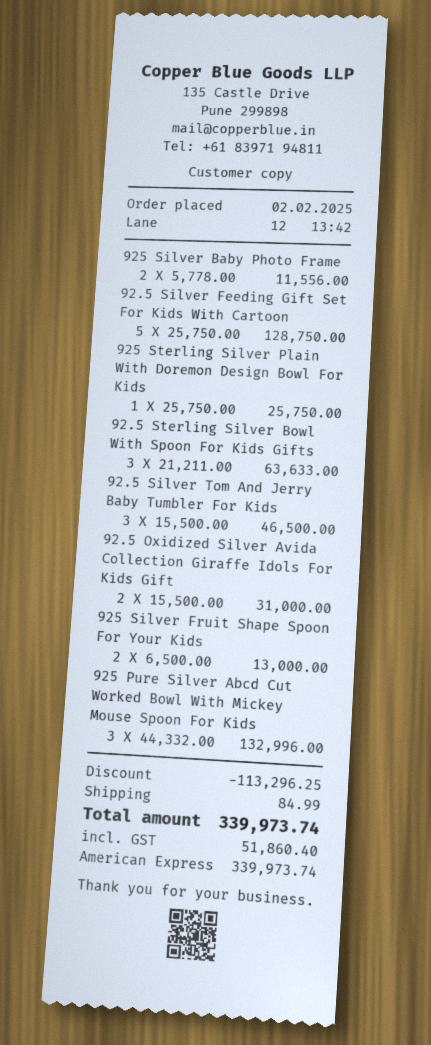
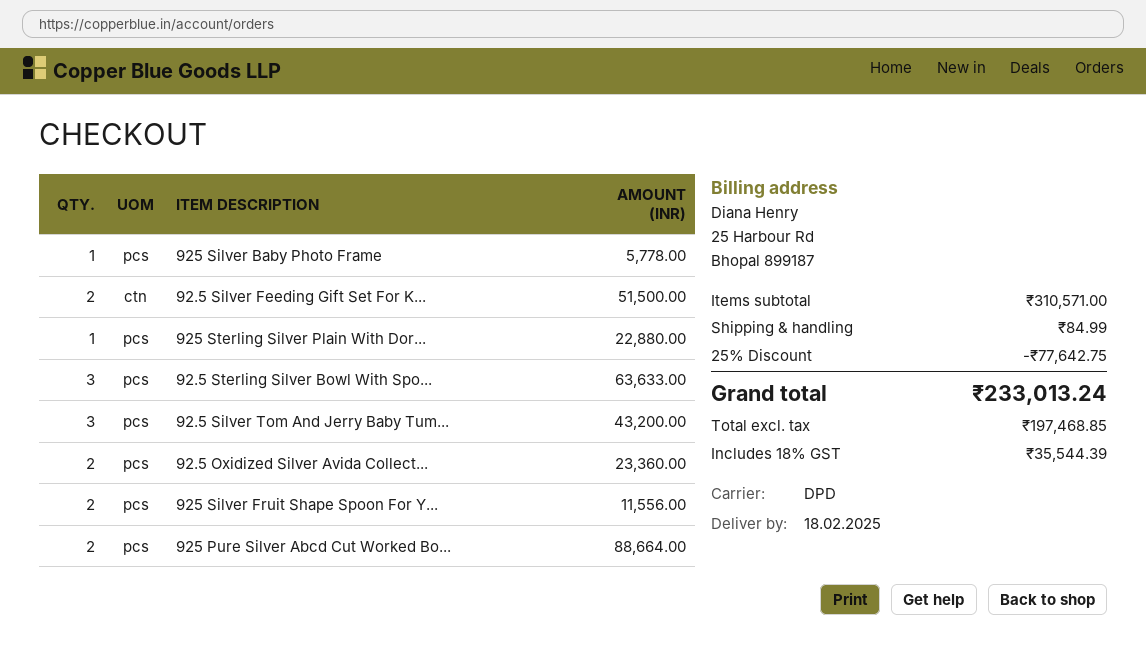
925 Silver Baby Photo Frame: 2 for 11556.00 -> 1 for 5778.00
92.5 Silver Feeding Gift Set For Kids With Cartoon: 5 for 128750.00 -> 2 for 51500.00
925 Sterling Silver Plain With Doremon Design Bowl For Kids: 1 for 25750.00 -> 1 for 22880.00
92.5 Silver Tom And Jerry Baby Tumbler For Kids: 3 for 46500.00 -> 3 for 43200.00
92.5 Oxidized Silver Avida Collection Giraffe Idols For Kids Gift: 2 for 31000.00 -> 2 for 23360.00
925 Silver Fruit Shape Spoon For Your Kids: 2 for 13000.00 -> 2 for 11556.00
925 Pure Silver Abcd Cut Worked Bowl With Mickey Mouse Spoon For Kids: 3 for 132996.00 -> 2 for 88664.00
discount: 113296.25 -> 77642.75
tax: 51860.40 -> 35544.39
total: 339973.74 -> 233013.24

